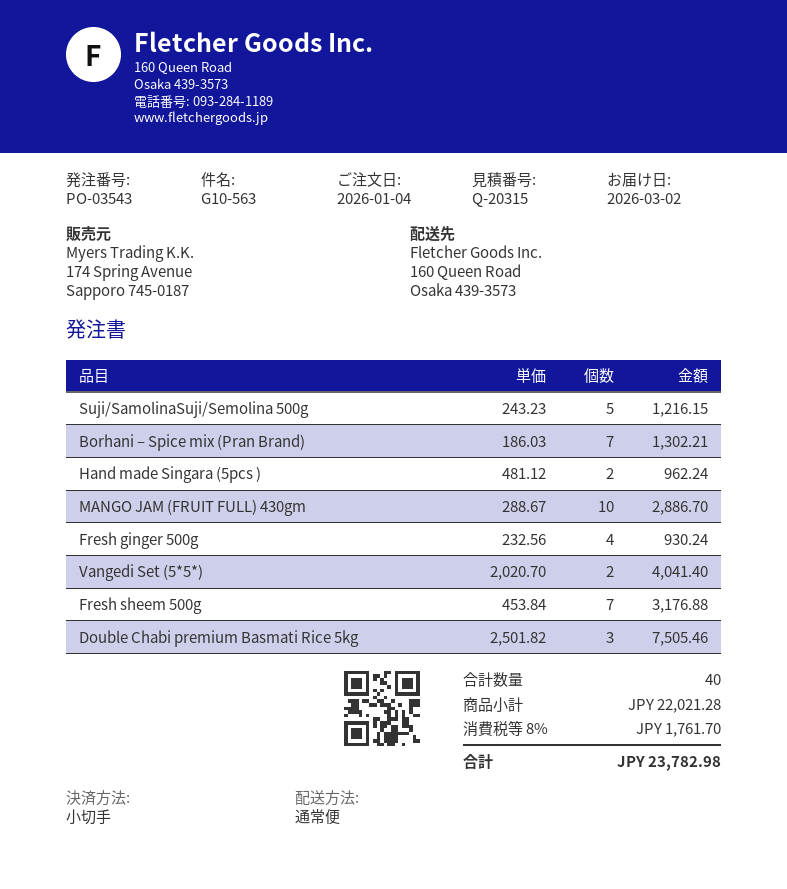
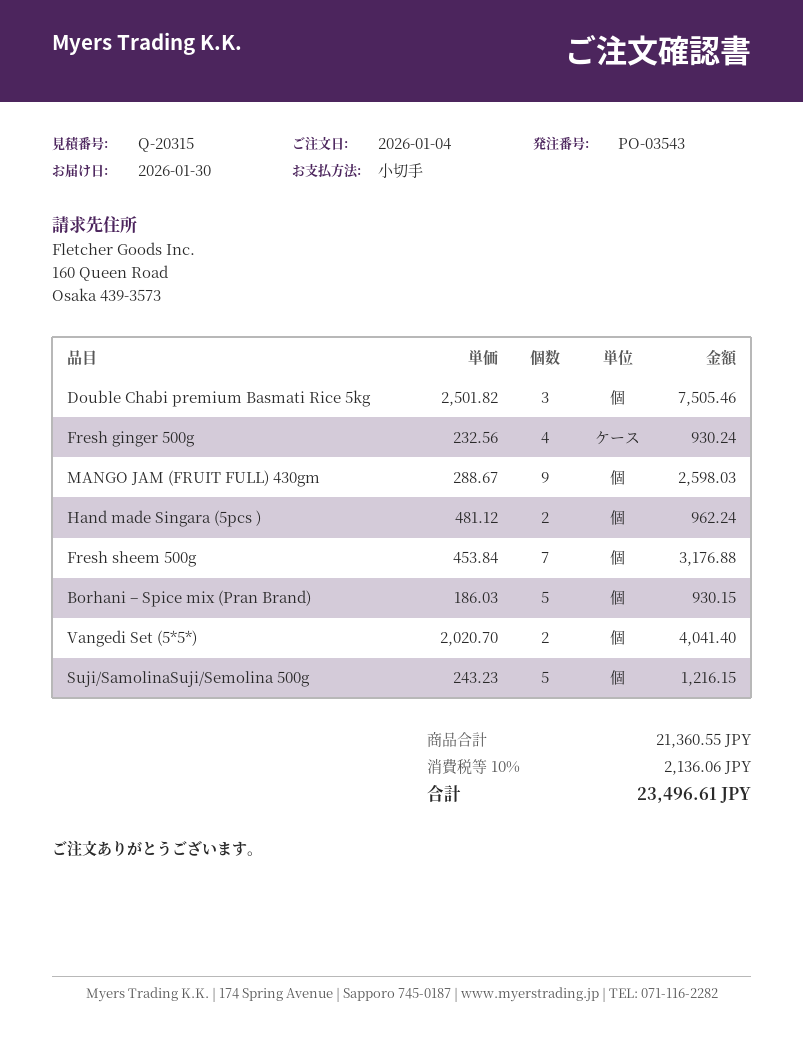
delivery date: 2026-03-02 -> 2026-01-30
Borhani – Spice mix (Pran Brand): 7 x 186.03 = 1302.21 -> 5 x 186.03 = 930.15
MANGO JAM (FRUIT FULL) 430gm: 10 x 288.67 = 2886.70 -> 9 x 288.67 = 2598.03
subtotal: 22021.28 -> 21360.55
tax: 8% = 1761.70 -> 10% = 2136.06
total: 23782.98 -> 23496.61

